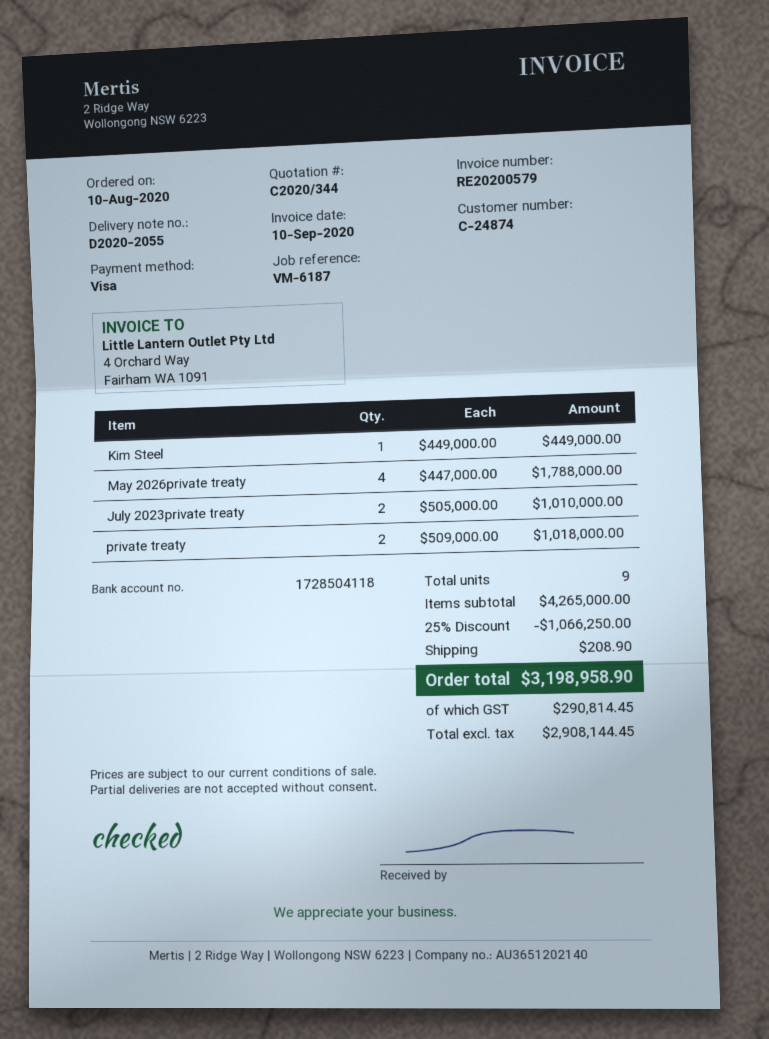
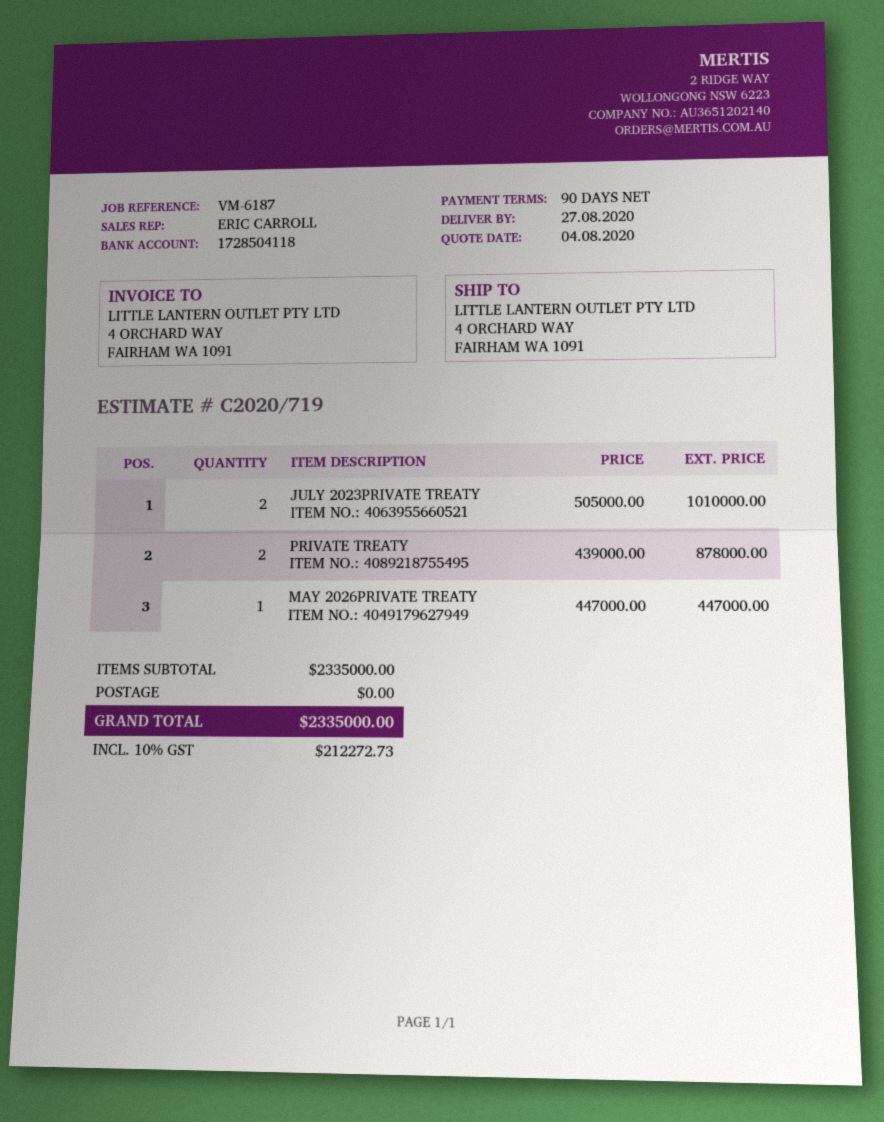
quote number: C2020/344 -> C2020/719
Kim Steel: 1 x 449000.00 = 449000.00 -> none
May 2026private treaty: 4 x 447000.00 = 1788000.00 -> 1 x 447000.00 = 447000.00
private treaty: 2 x 509000.00 = 1018000.00 -> 2 x 439000.00 = 878000.00
subtotal: 4265000.00 -> 2335000.00
discount: 25% = 1066250.00 -> none
shipping: 208.90 -> 0.00
tax: 290814.45 -> 212272.73
total: 3198958.90 -> 2335000.00

